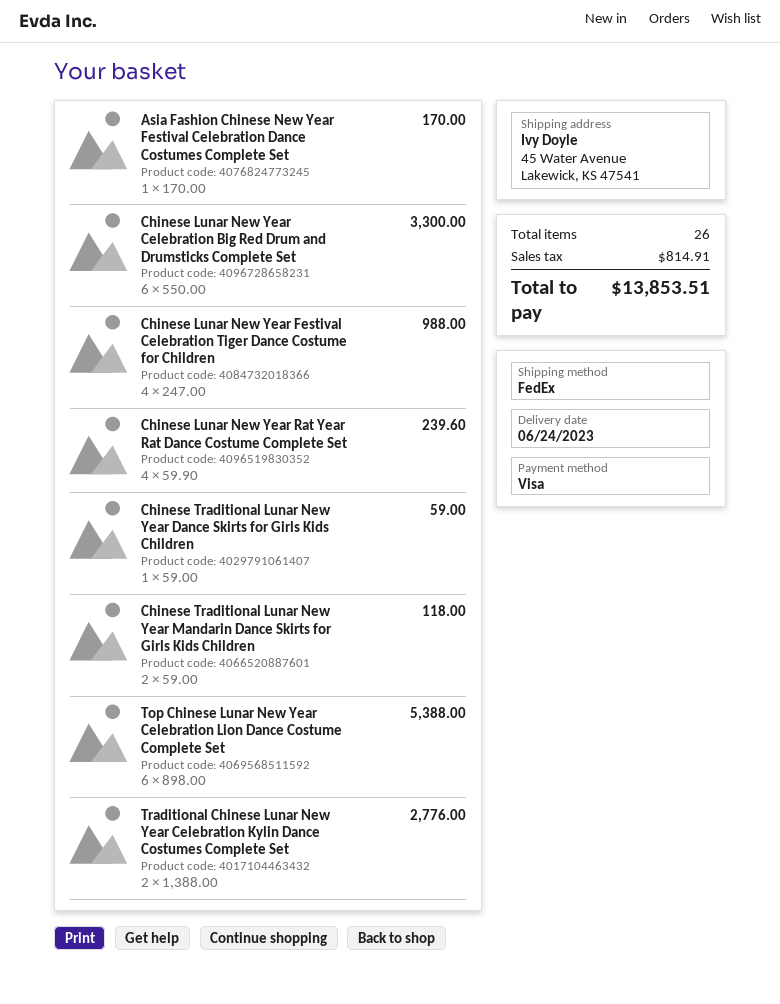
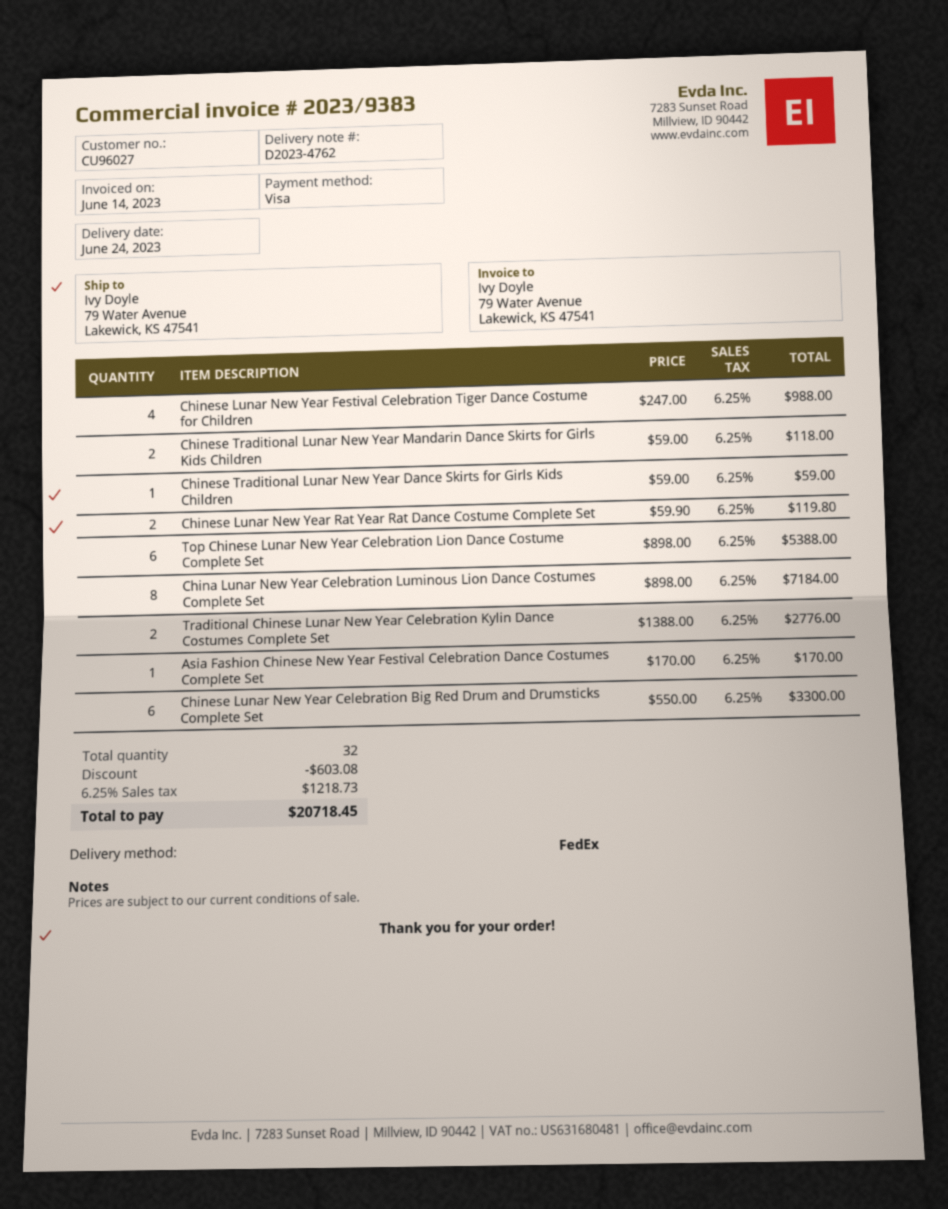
ship to: 45 Water Avenue, Lakewick, KS 47541 -> 79 Water Avenue, Lakewick, KS 47541
Chinese Lunar New Year Rat Year Rat Dance Costume Complete Set: 4 x 59.90 = 239.60 -> 2 x 59.90 = 119.80
China Lunar New Year Celebration Luminous Lion Dance Costumes Complete Set: none -> 8 x 898.00 = 7184.00
total quantity: 26 -> 32
discount: none -> 603.08
tax: 814.91 -> 1218.73
total: 13853.51 -> 20718.45

